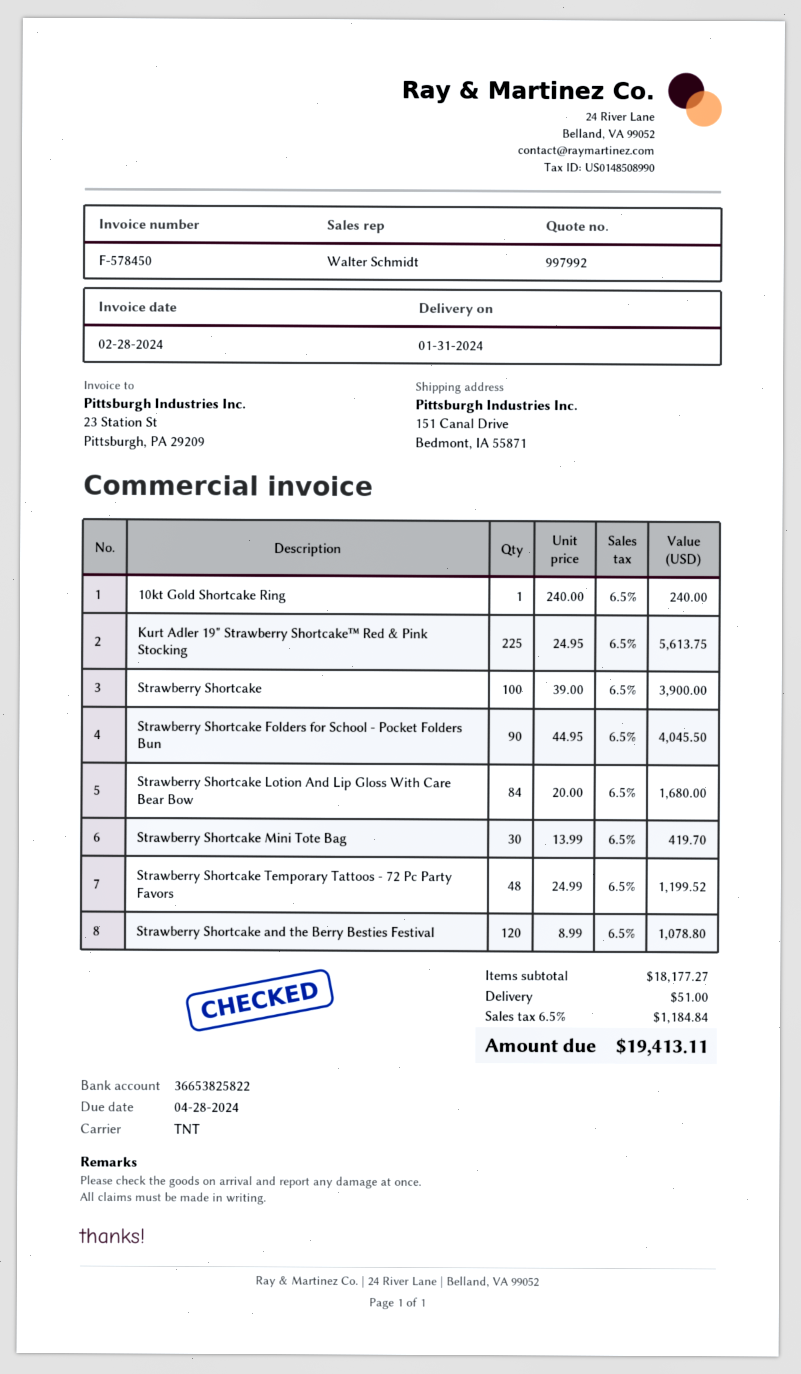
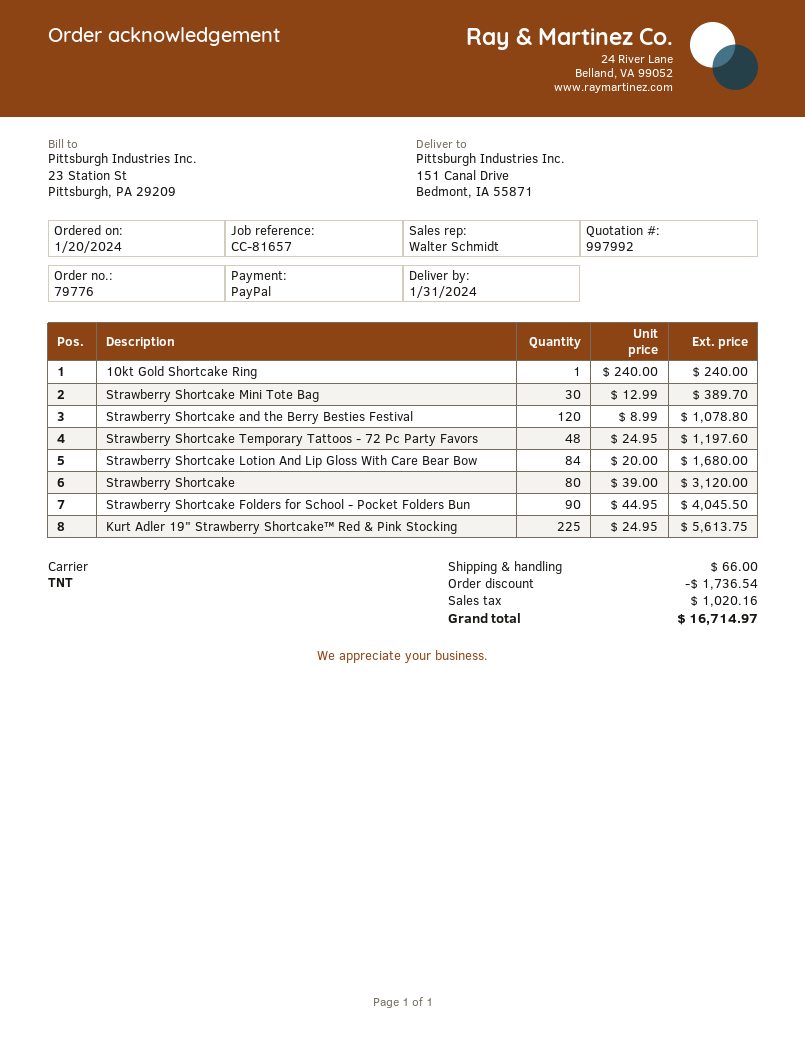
Strawberry Shortcake: 100 x 39.00 = 3900.00 -> 80 x 39.00 = 3120.00
Strawberry Shortcake Mini Tote Bag: 30 x 13.99 = 419.70 -> 30 x 12.99 = 389.70
Strawberry Shortcake Temporary Tattoos - 72 Pc Party Favors: 48 x 24.99 = 1199.52 -> 48 x 24.95 = 1197.60
discount: none -> 1736.54
shipping: 51.00 -> 66.00
tax: 1184.84 -> 1020.16
total: 19413.11 -> 16714.97

